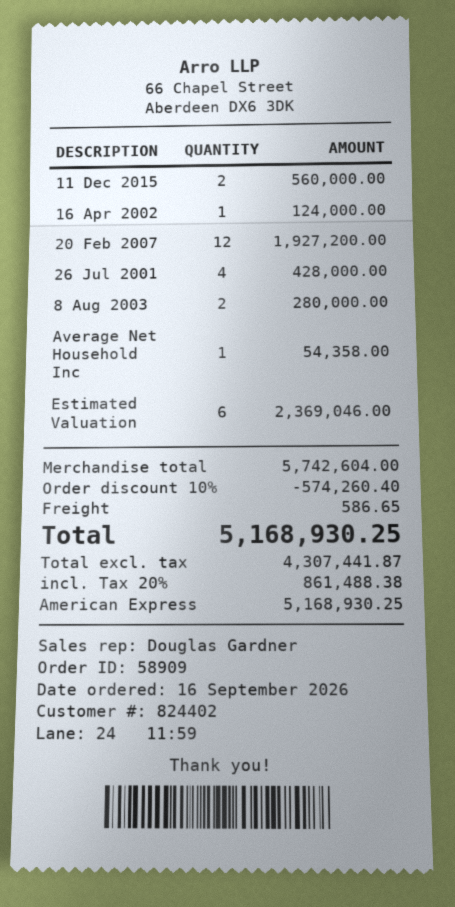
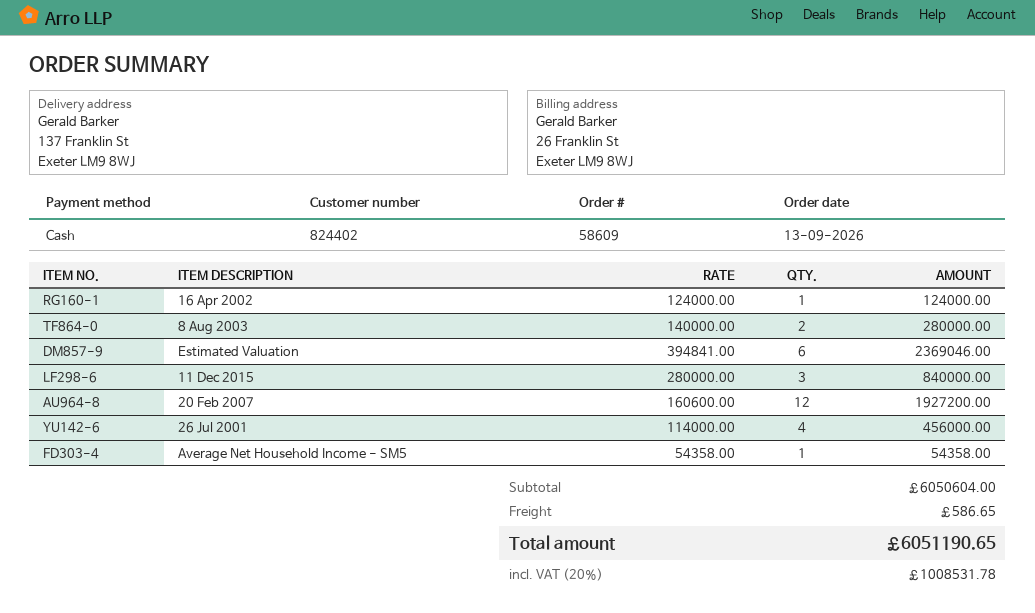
order number: 58909 -> 58609
order date: 2026-09-16 -> 2026-09-13
payment method: American Express -> cash
11 Dec 2015: 2 for 560000.00 -> 3 for 840000.00
26 Jul 2001: 4 for 428000.00 -> 4 for 456000.00
subtotal: 5742604.00 -> 6050604.00
discount: 10% = 574260.40 -> none
tax: 20% = 861488.38 -> 20% = 1008531.78
total: 5168930.25 -> 6051190.65

